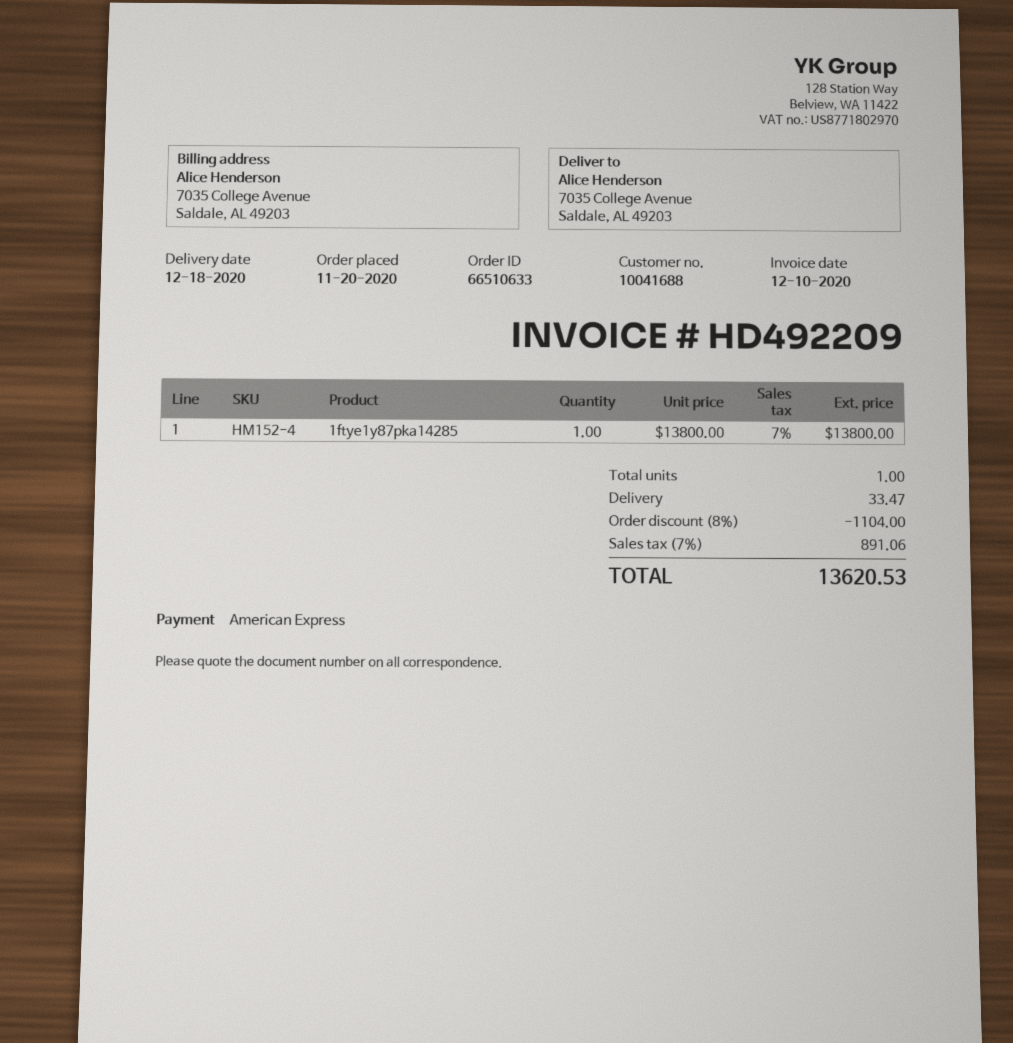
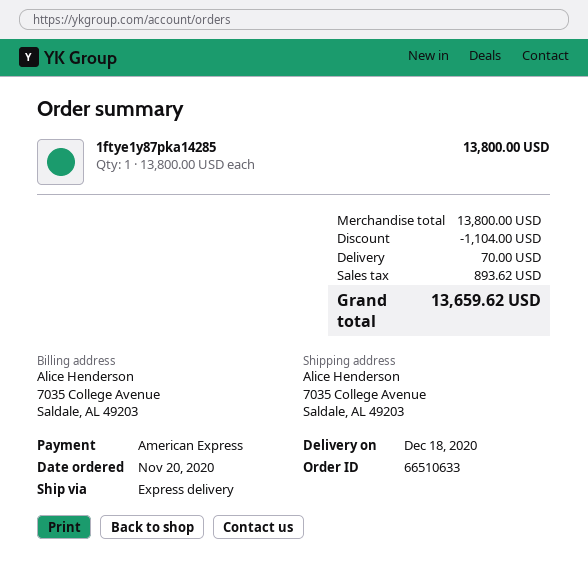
shipping: 33.47 -> 70.00
tax: 891.06 -> 893.62
total: 13620.53 -> 13659.62

